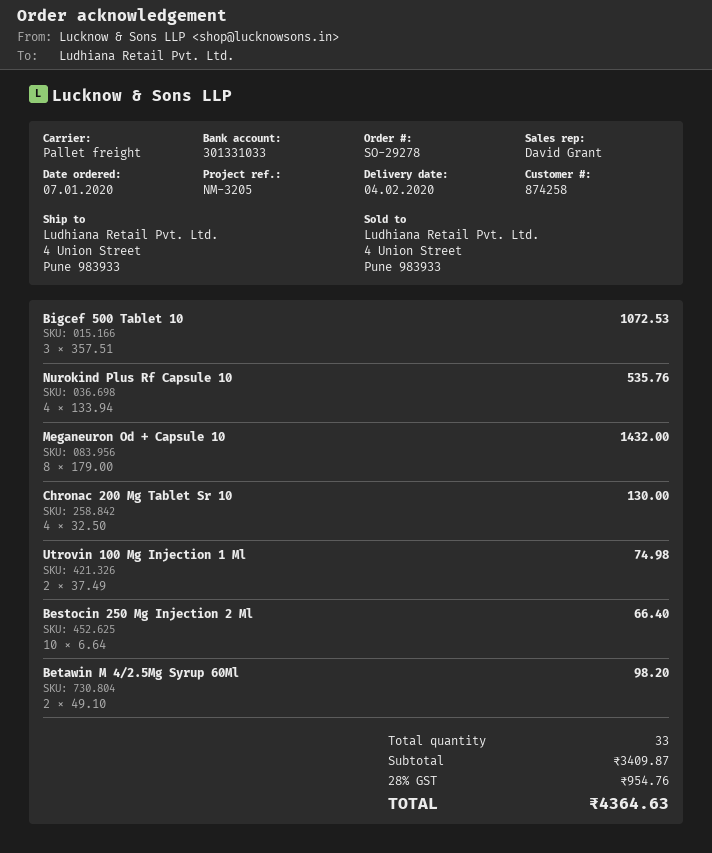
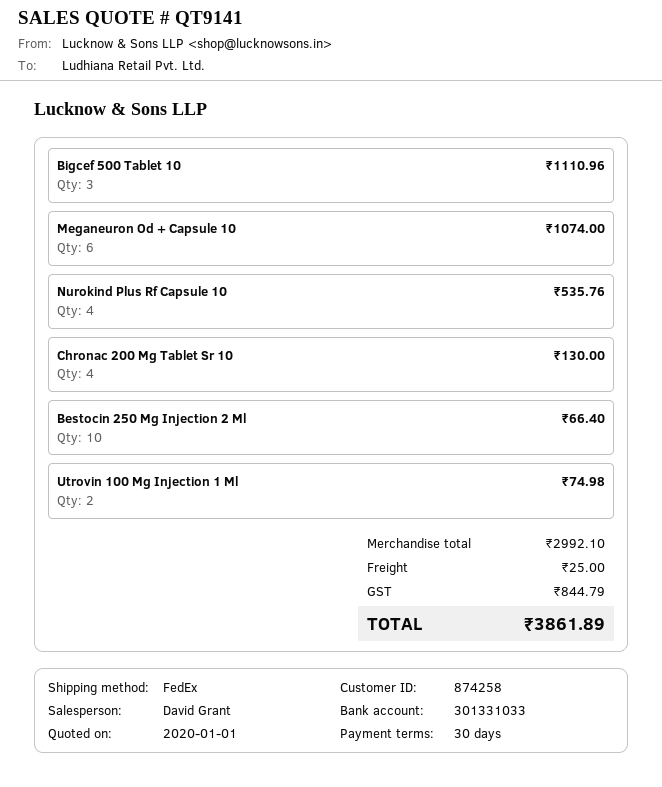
shipping method: pallet freight -> FedEx
Bigcef 500 Tablet 10: 3 for 1072.53 -> 3 for 1110.96
Meganeuron Od + Capsule 10: 8 for 1432.00 -> 6 for 1074.00
Betawin M 4/2.5Mg Syrup 60Ml: 2 for 98.20 -> none
subtotal: 3409.87 -> 2992.10
shipping: none -> 25.00
tax: 954.76 -> 844.79
total: 4364.63 -> 3861.89

